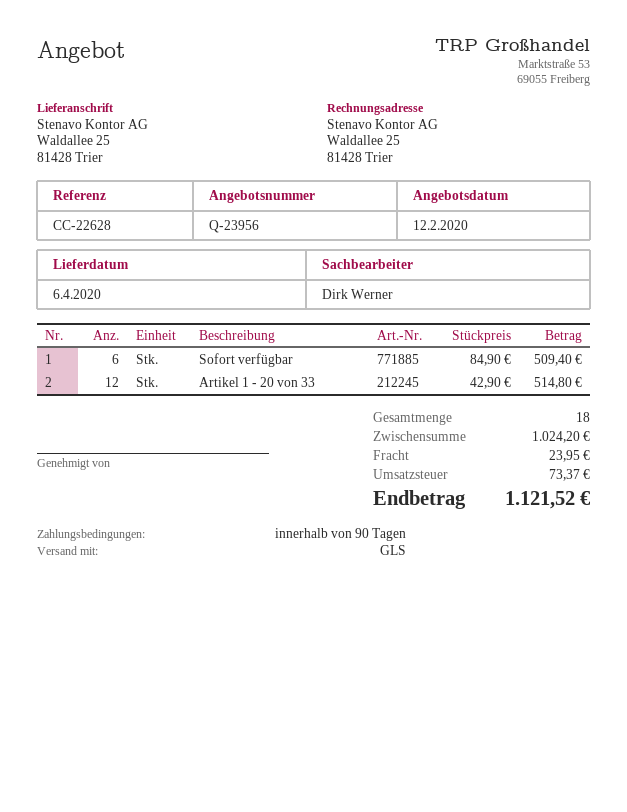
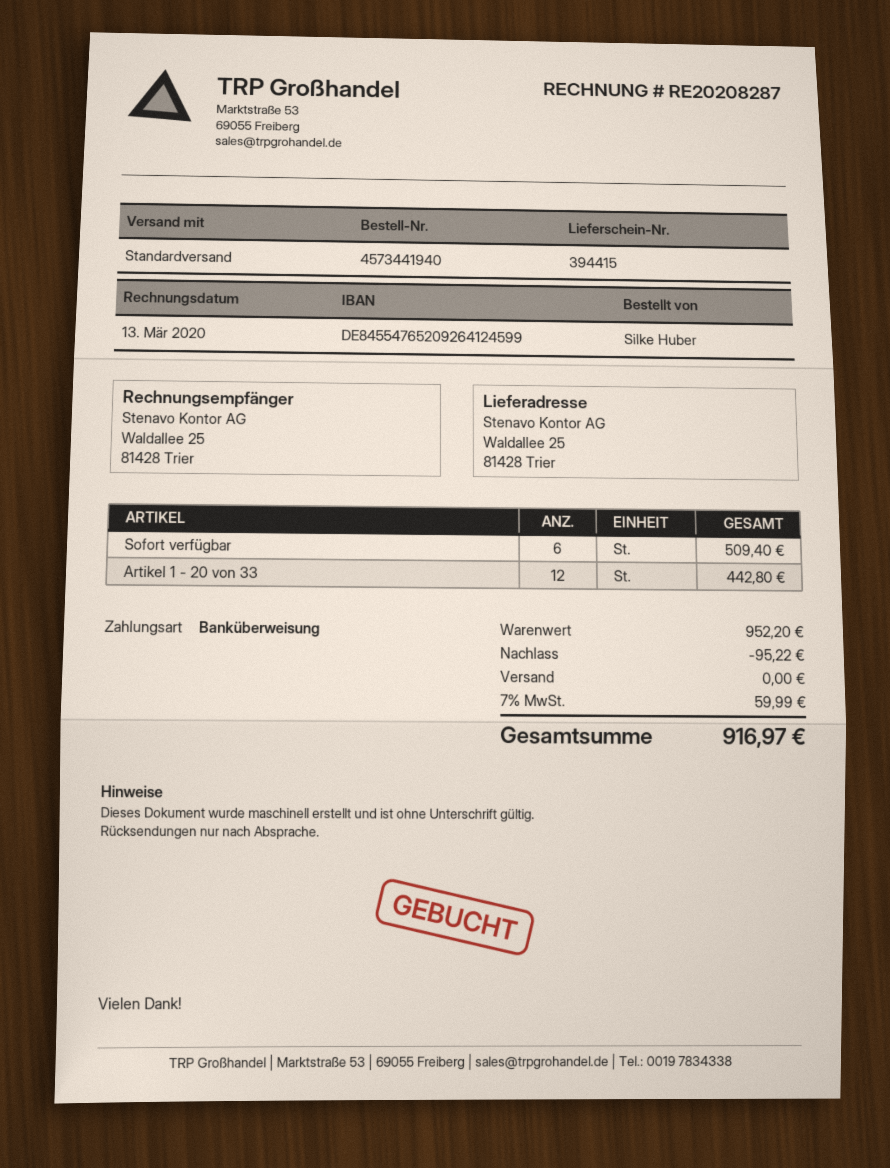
shipping method: GLS -> standard
Artikel 1 - 20 von 33: 12 for 514.80 -> 12 for 442.80
subtotal: 1024.20 -> 952.20
discount: none -> 95.22
shipping: 23.95 -> 0.00
tax: 73.37 -> 59.99
total: 1121.52 -> 916.97

